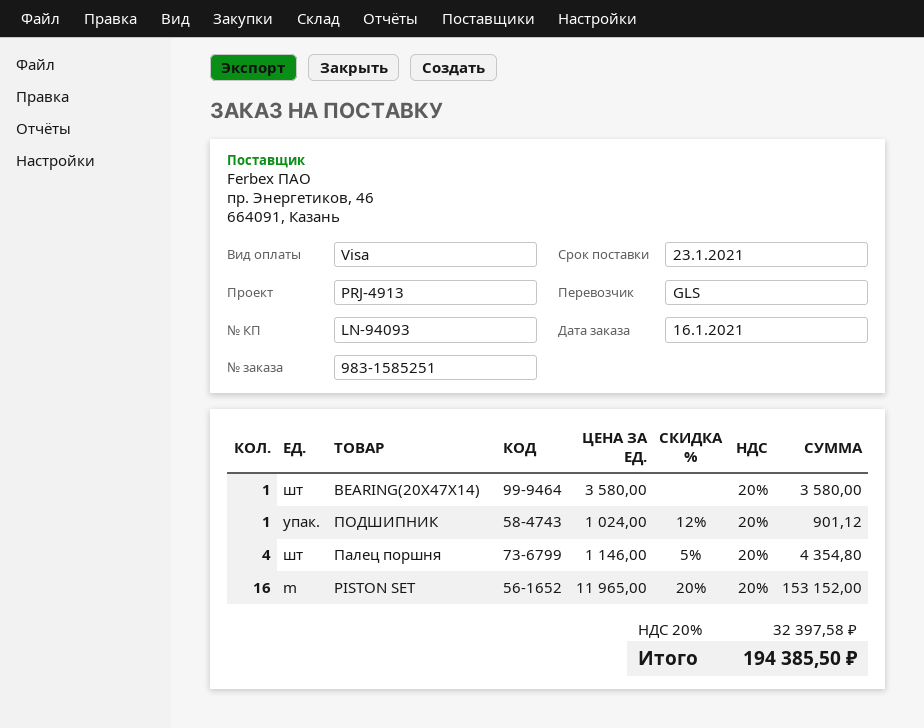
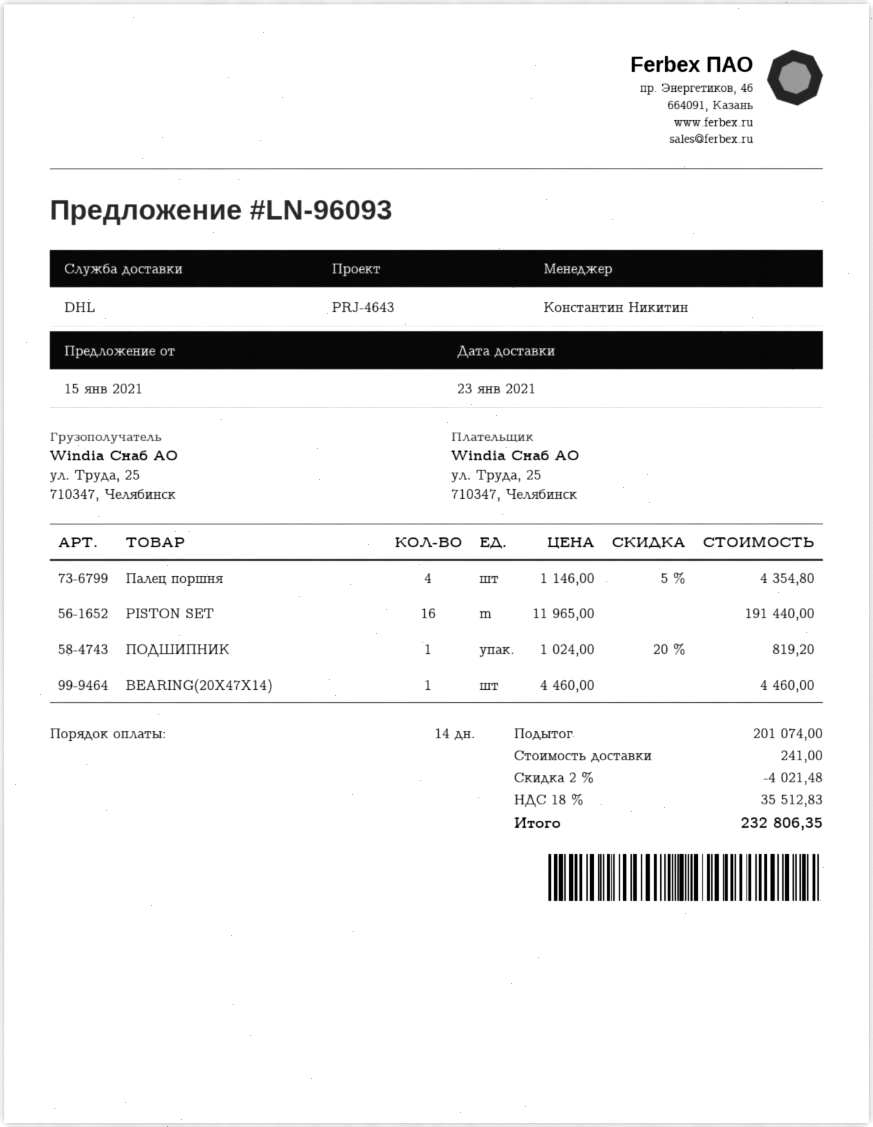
quote number: LN-94093 -> LN-96093
reference: PRJ-4913 -> PRJ-4643
shipping method: GLS -> DHL
BEARING(20X47X14): 1 x 3580.00 = 3580.00 -> 1 x 4460.00 = 4460.00
ПОДШИПНИК: 1 x 1024.00 - 12% = 901.12 -> 1 x 1024.00 - 20% = 819.20
PISTON SET: 16 x 11965.00 - 20% = 153152.00 -> 16 x 11965.00 = 191440.00
discount: none -> 2% = 4021.48
shipping: none -> 241.00
tax: 20% = 32397.58 -> 18% = 35512.83
total: 194385.50 -> 232806.35

